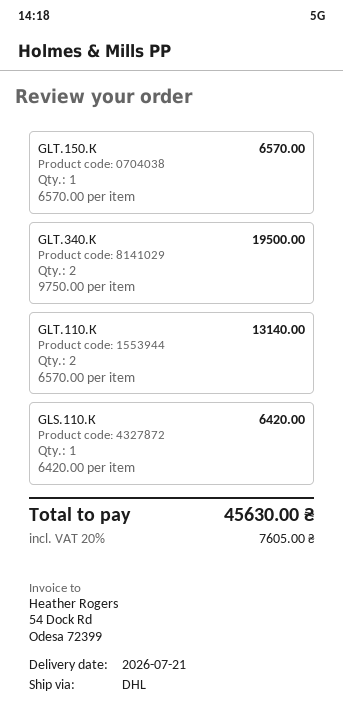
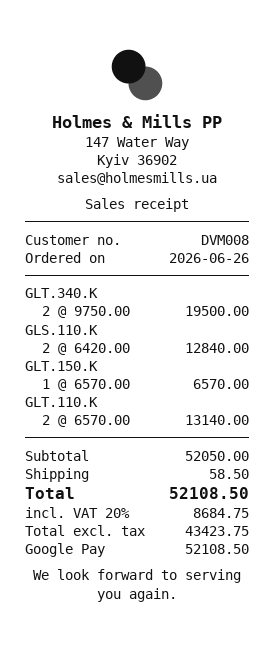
GLS.110.К: 1 x 6420.00 = 6420.00 -> 2 x 6420.00 = 12840.00
shipping: none -> 58.50
tax: 20% = 7605.00 -> 20% = 8684.75
total: 45630.00 -> 52108.50

